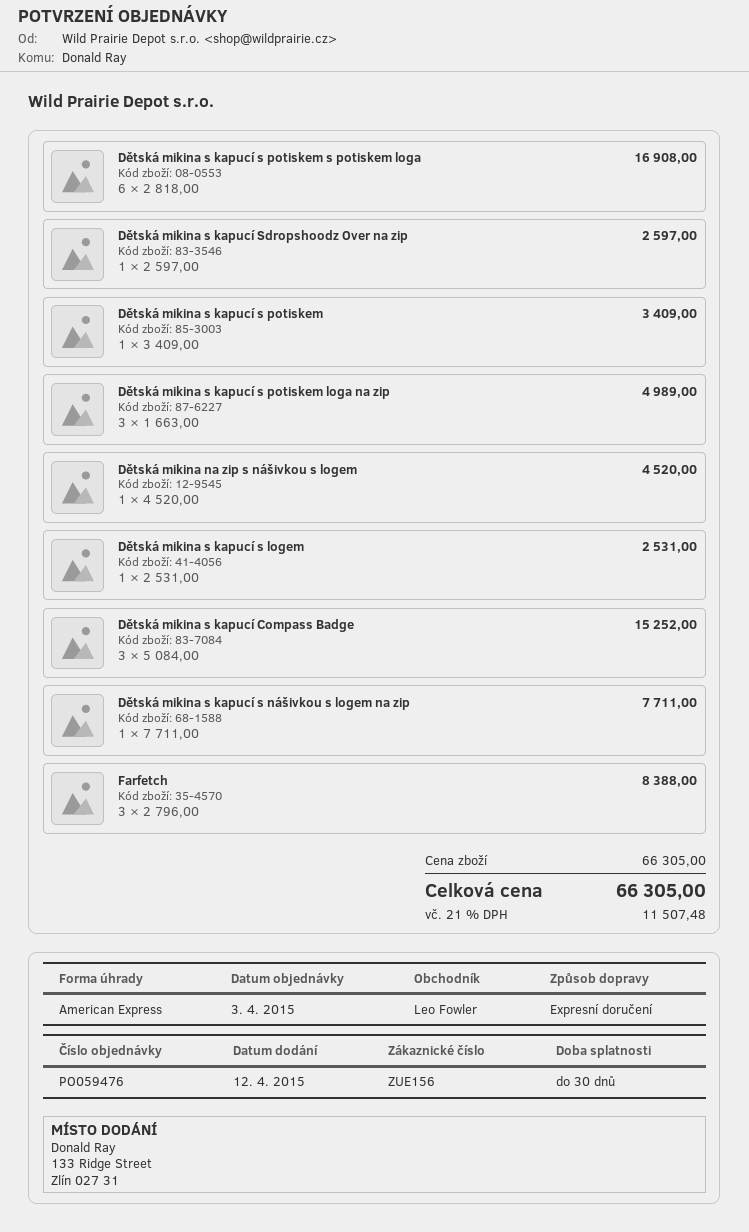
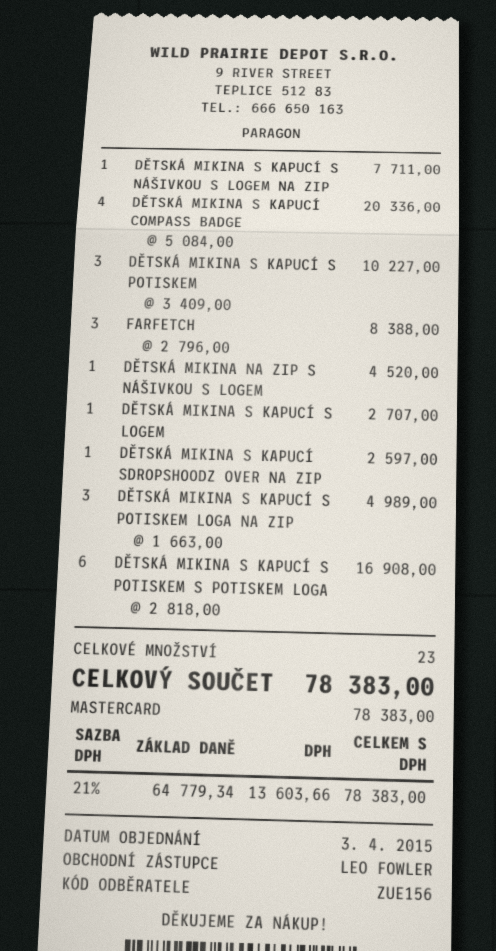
payment method: American Express -> Mastercard
Dětská mikina s kapucí s potiskem: 1 x 3409.00 = 3409.00 -> 3 x 3409.00 = 10227.00
Dětská mikina s kapucí s logem: 1 x 2531.00 = 2531.00 -> 1 x 2707.00 = 2707.00
Dětská mikina s kapucí Compass Badge: 3 x 5084.00 = 15252.00 -> 4 x 5084.00 = 20336.00
tax: 21% = 11507.48 -> 21% = 13603.66
total: 66305.00 -> 78383.00

